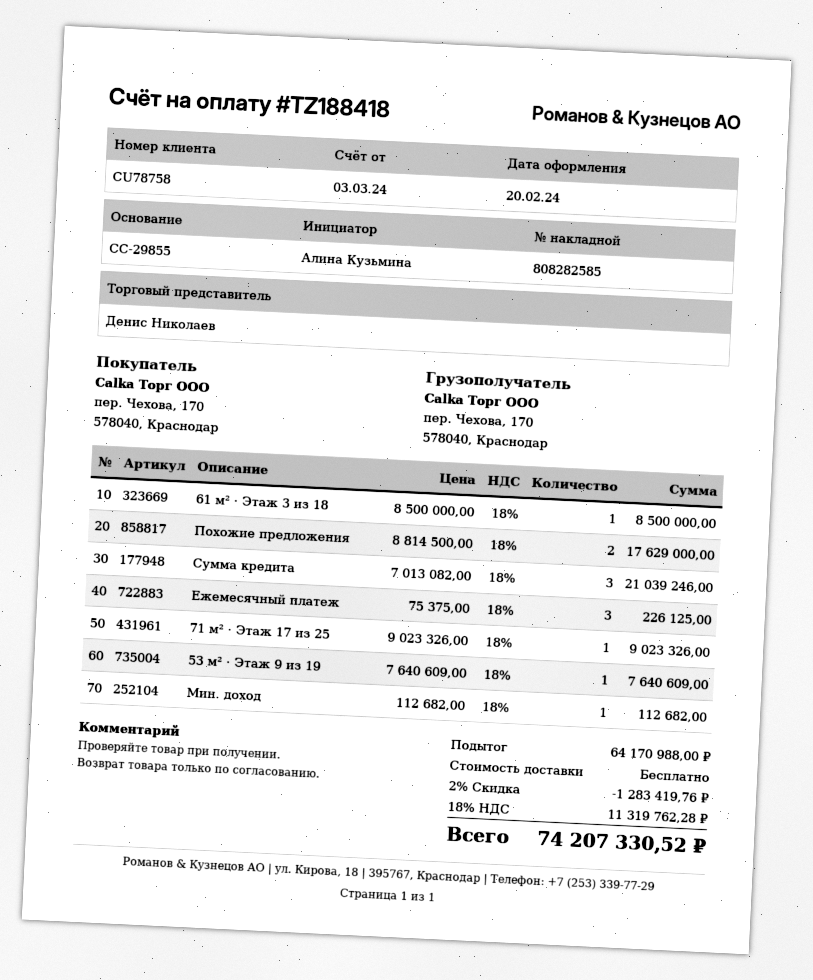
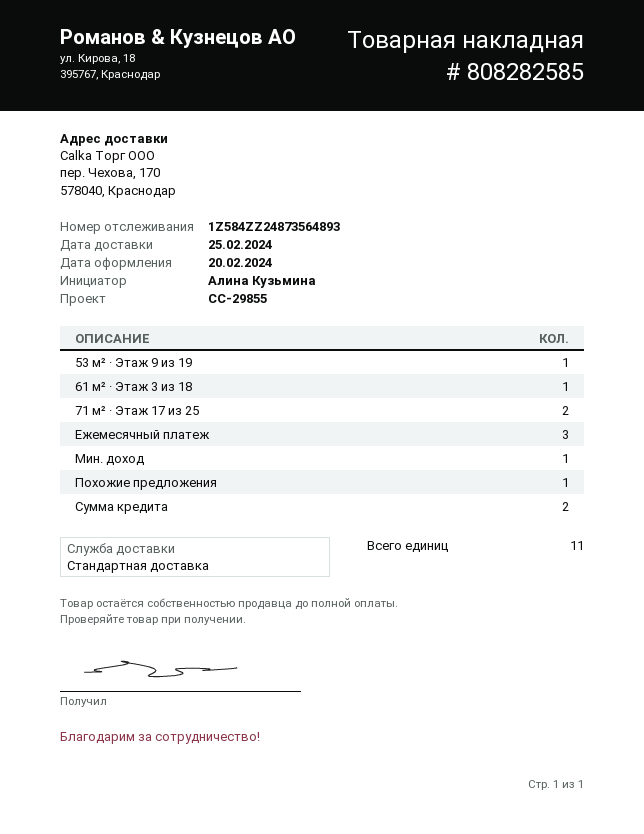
Похожие предложения: 2 -> 1
Сумма кредита: 3 -> 2
71 м² · Этаж 17 из 25: 1 -> 2

